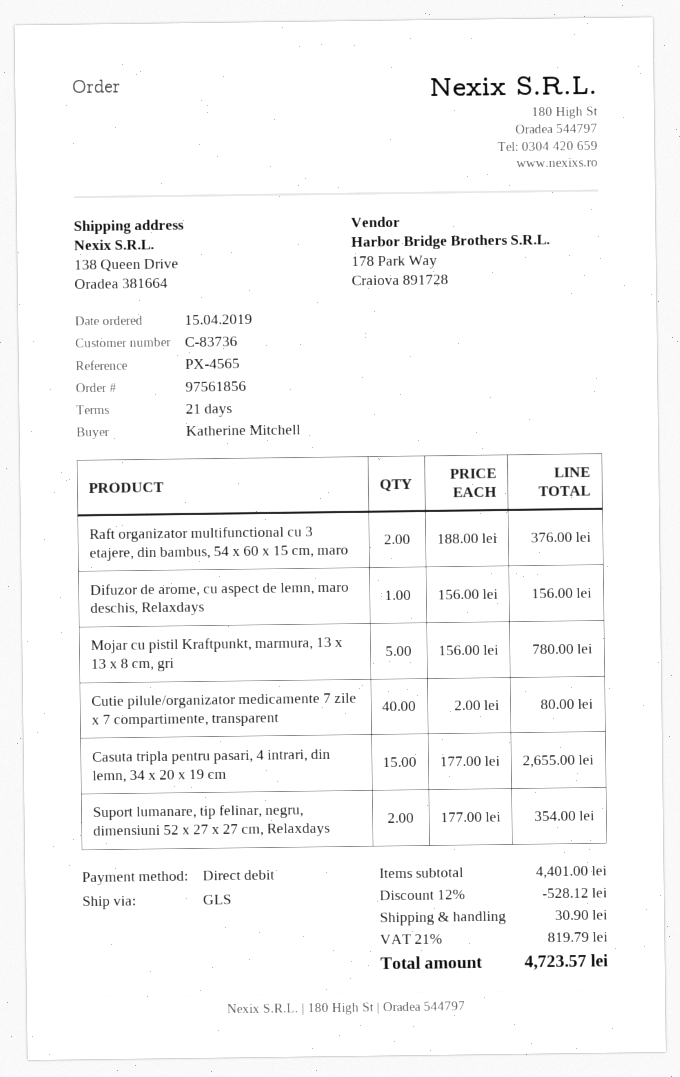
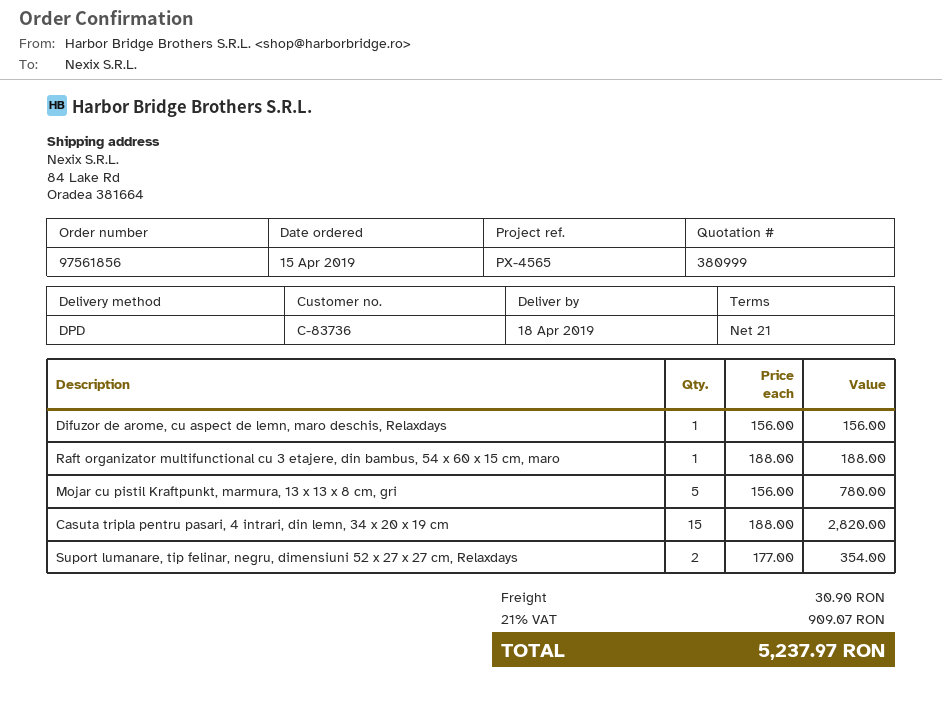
shipping method: GLS -> DPD
ship to: 138 Queen Drive, Oradea 381664 -> 84 Lake Rd, Oradea 381664
Raft organizator multifunctional cu 3 etajere, din bambus, 54 x 60 x 15 cm, maro: 2 x 188.00 = 376.00 -> 1 x 188.00 = 188.00
Cutie pilule/organizator medicamente 7 zile x 7 compartimente, transparent: 40 x 2.00 = 80.00 -> none
Casuta tripla pentru pasari, 4 intrari, din lemn, 34 x 20 x 19 cm: 15 x 177.00 = 2655.00 -> 15 x 188.00 = 2820.00
discount: 12% = 528.12 -> none
tax: 21% = 819.79 -> 21% = 909.07
total: 4723.57 -> 5237.97

